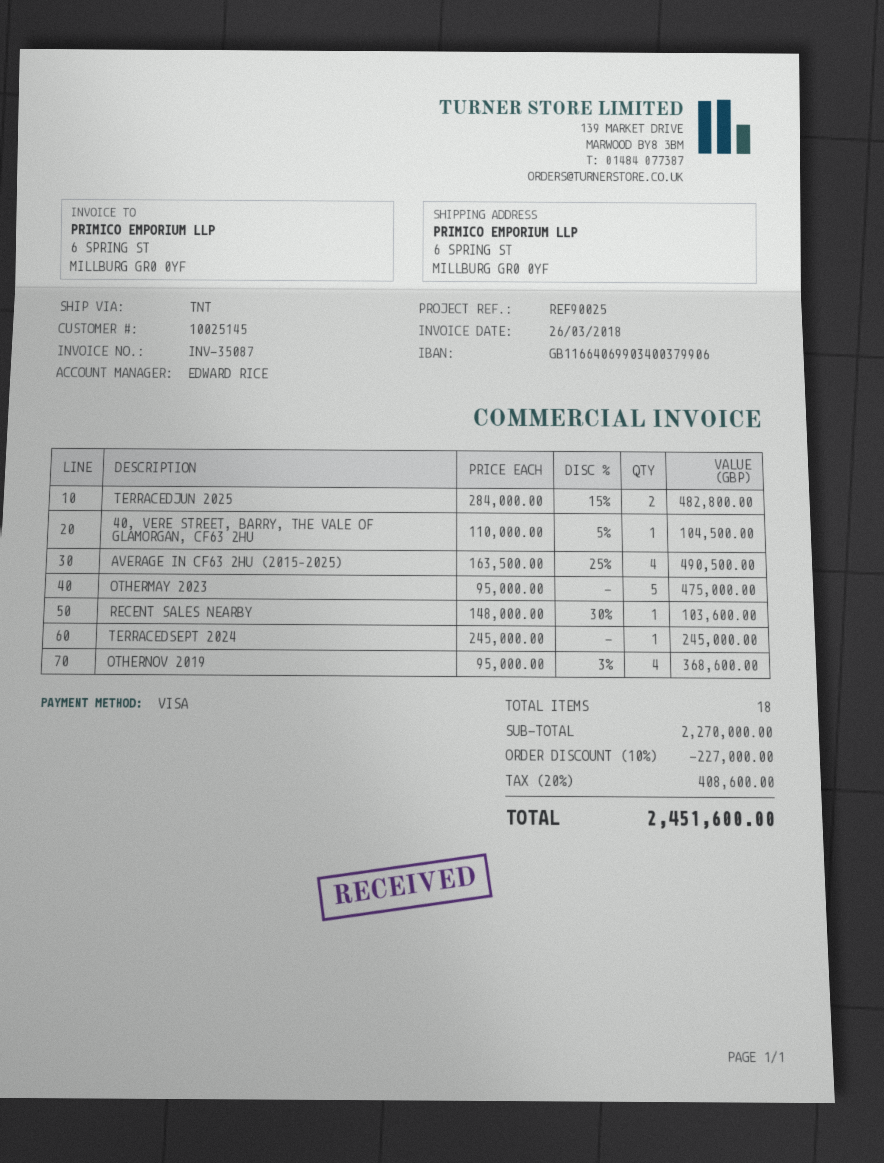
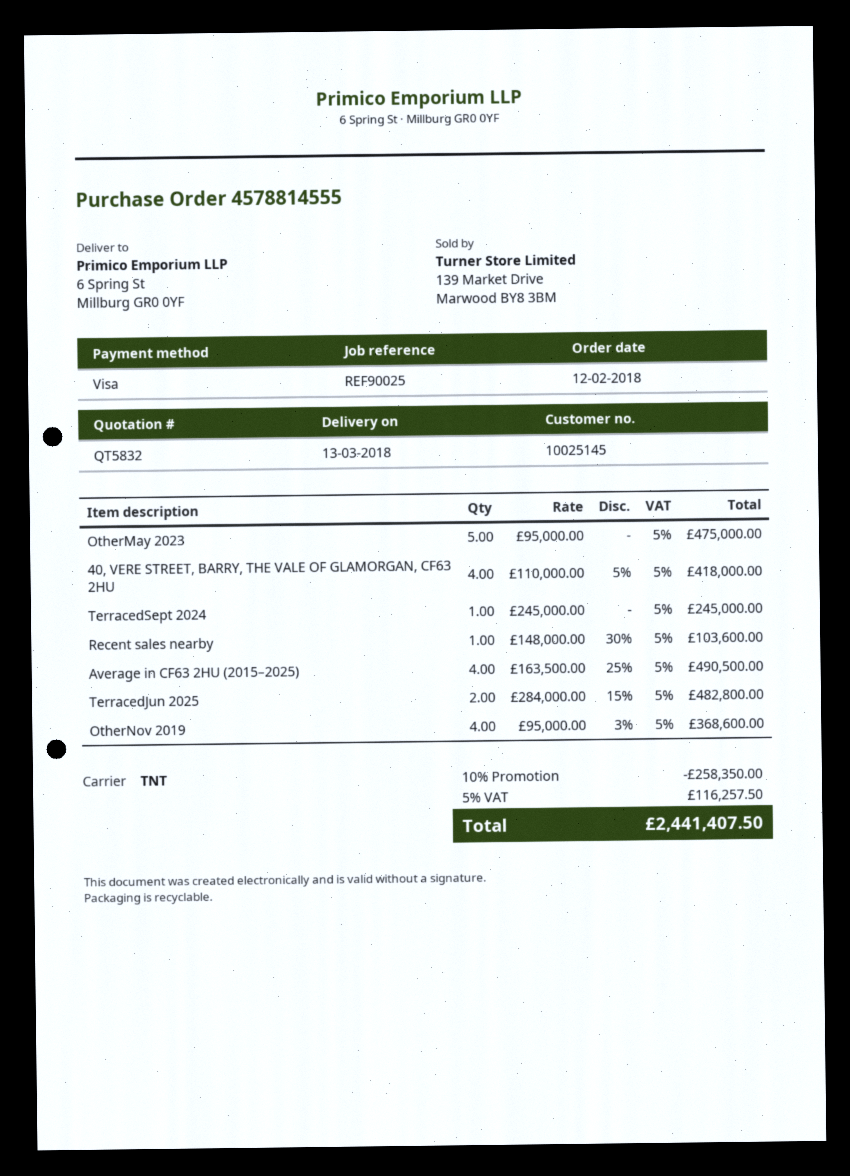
40, VERE STREET, BARRY, THE VALE OF GLAMORGAN, CF63 2HU: 1 x 110000.00 - 5% = 104500.00 -> 4 x 110000.00 - 5% = 418000.00
discount: 10% = 227000.00 -> 10% = 258350.00
tax: 20% = 408600.00 -> 5% = 116257.50
total: 2451600.00 -> 2441407.50

